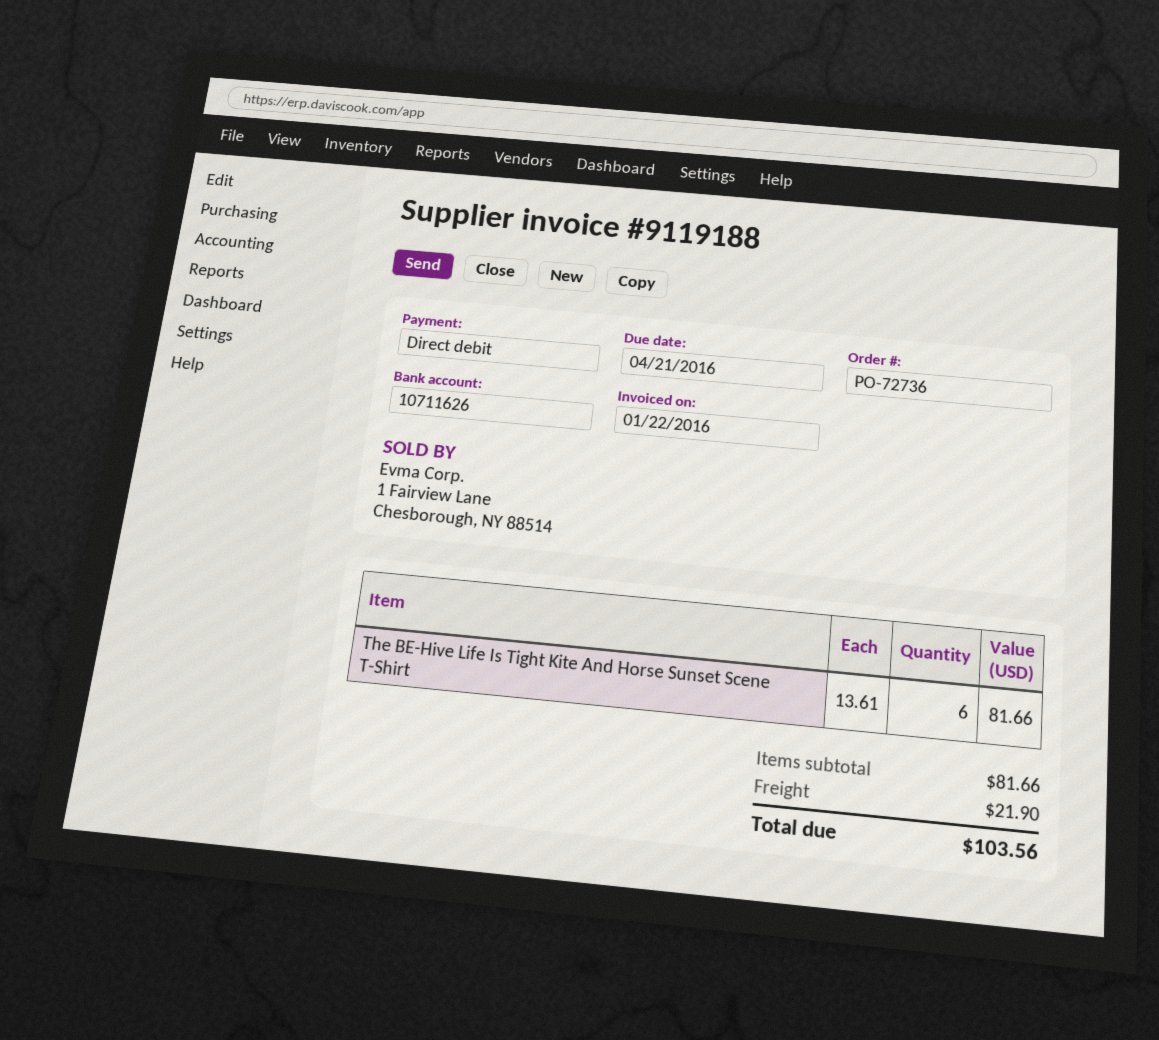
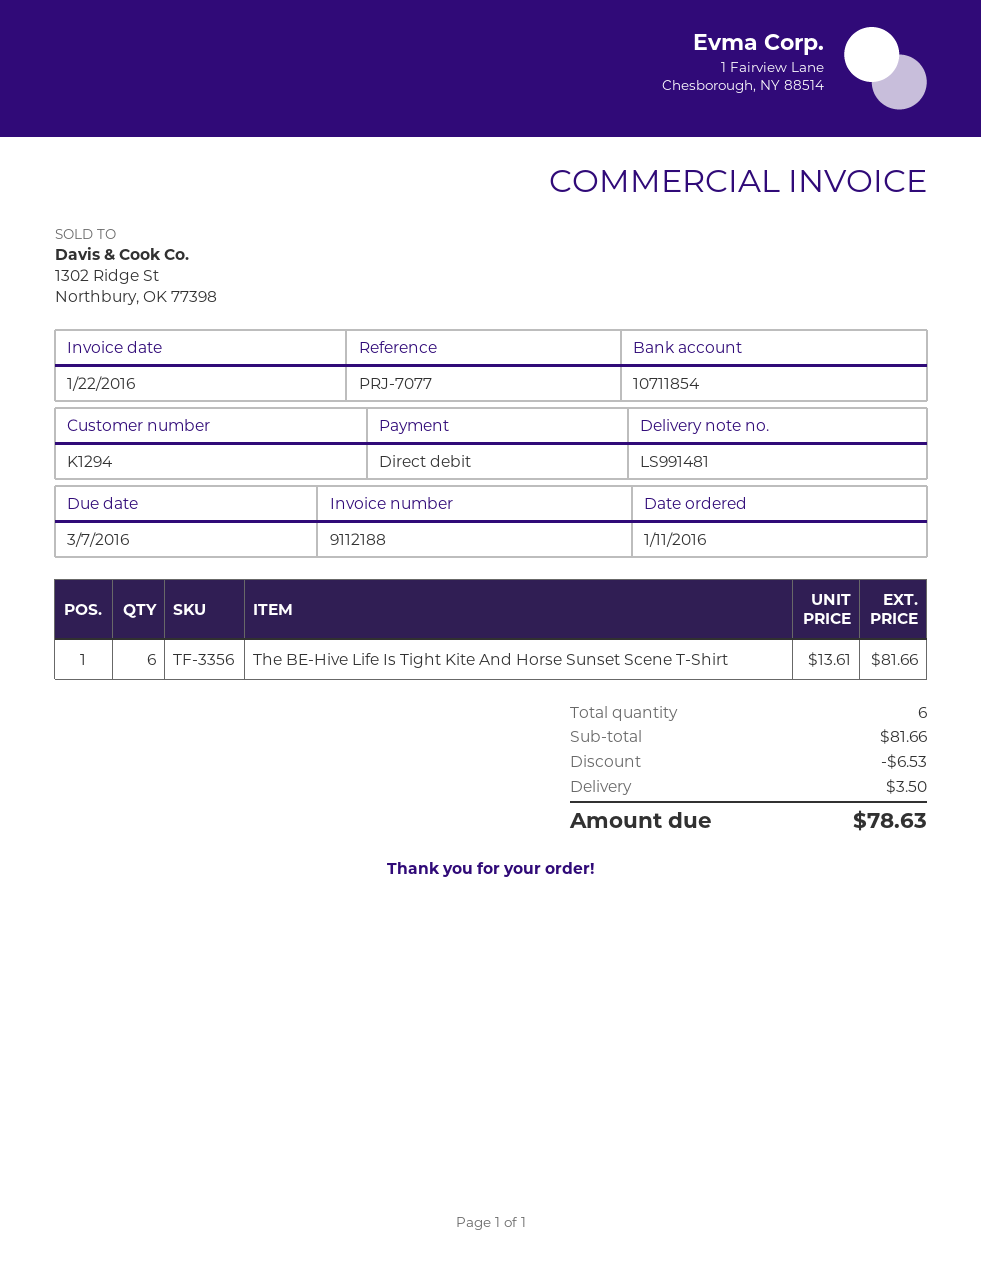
invoice number: 9119188 -> 9112188
due date: 2016-04-21 -> 2016-03-07
bank account: 10711626 -> 10711854
discount: none -> 6.53
shipping: 21.90 -> 3.50
total: 103.56 -> 78.63

